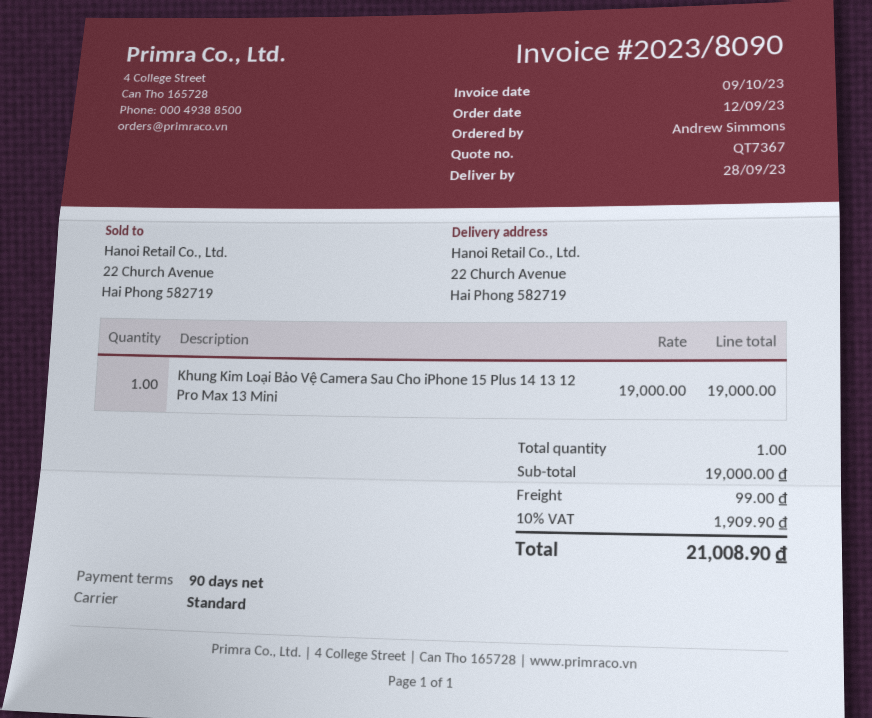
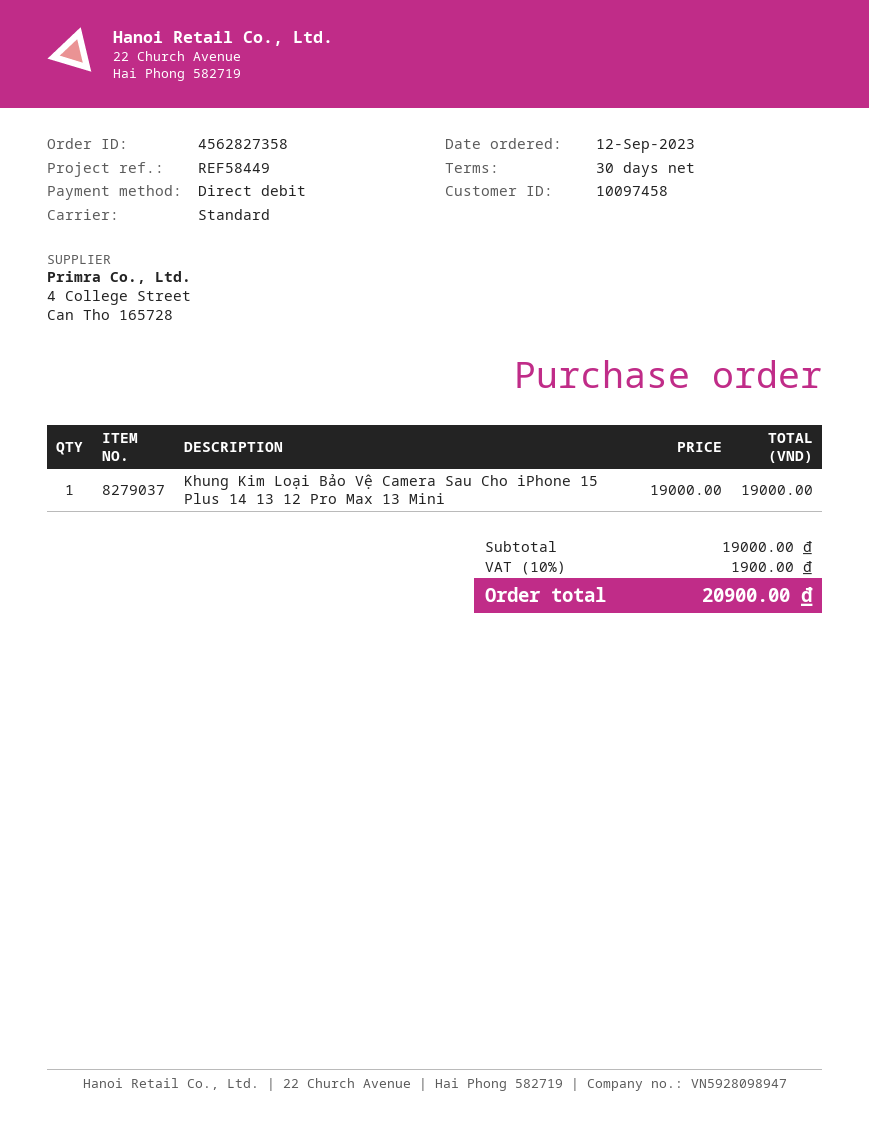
payment terms: 90 days -> 30 days
shipping: 99.00 -> none
tax: 10% = 1909.90 -> 10% = 1900.00
total: 21008.90 -> 20900.00

